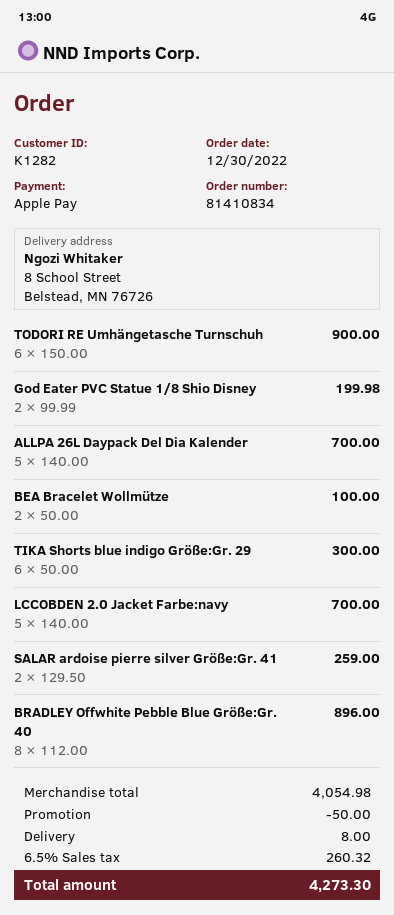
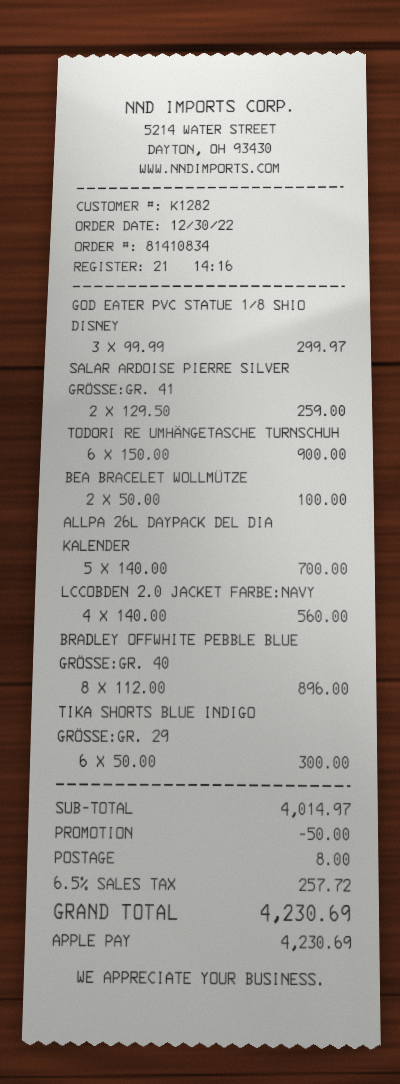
God Eater PVC Statue 1/8 Shio Disney: 2 x 99.99 = 199.98 -> 3 x 99.99 = 299.97
LCCOBDEN 2.0 Jacket Farbe:navy: 5 x 140.00 = 700.00 -> 4 x 140.00 = 560.00
subtotal: 4054.98 -> 4014.97
tax: 6.5% = 260.32 -> 6.5% = 257.72
total: 4273.30 -> 4230.69

